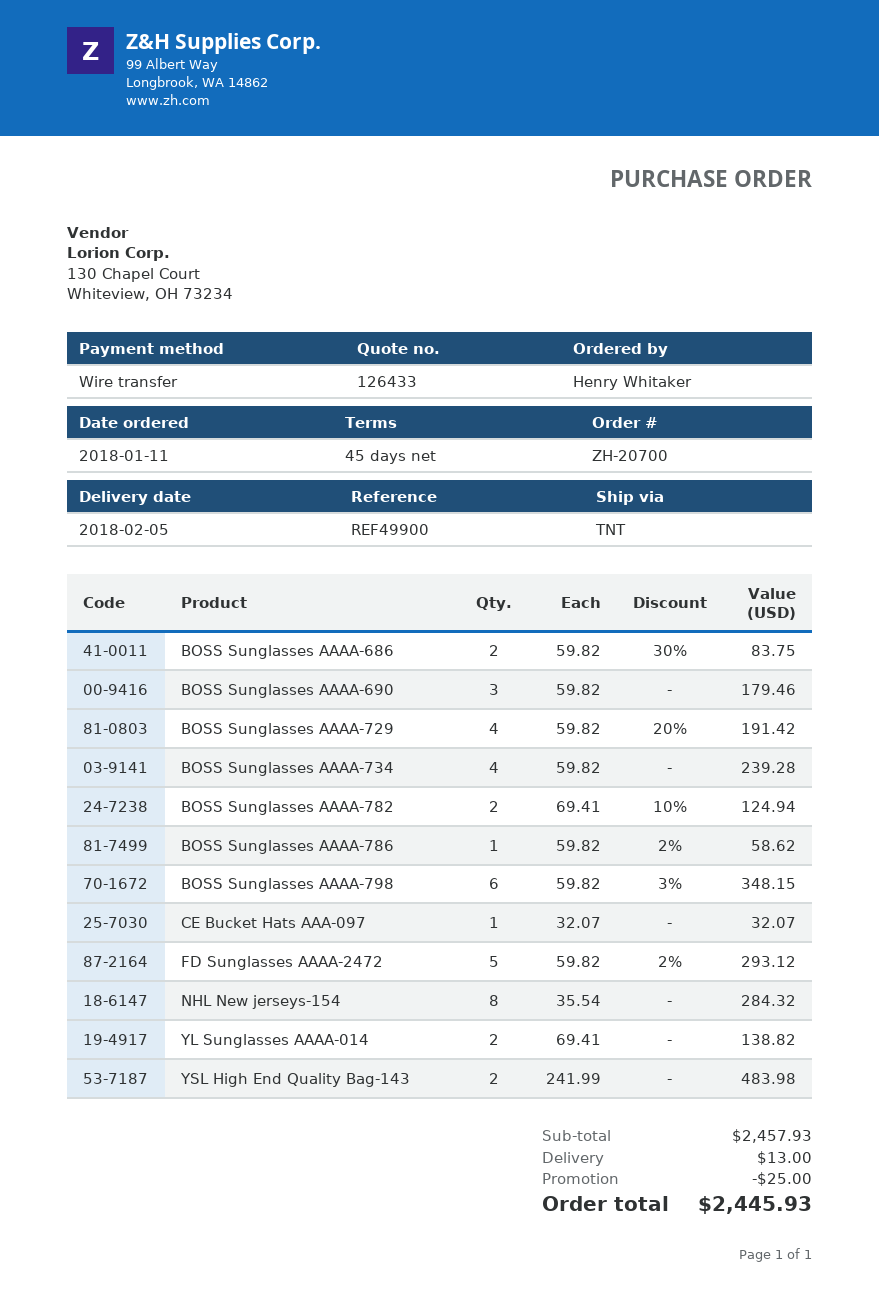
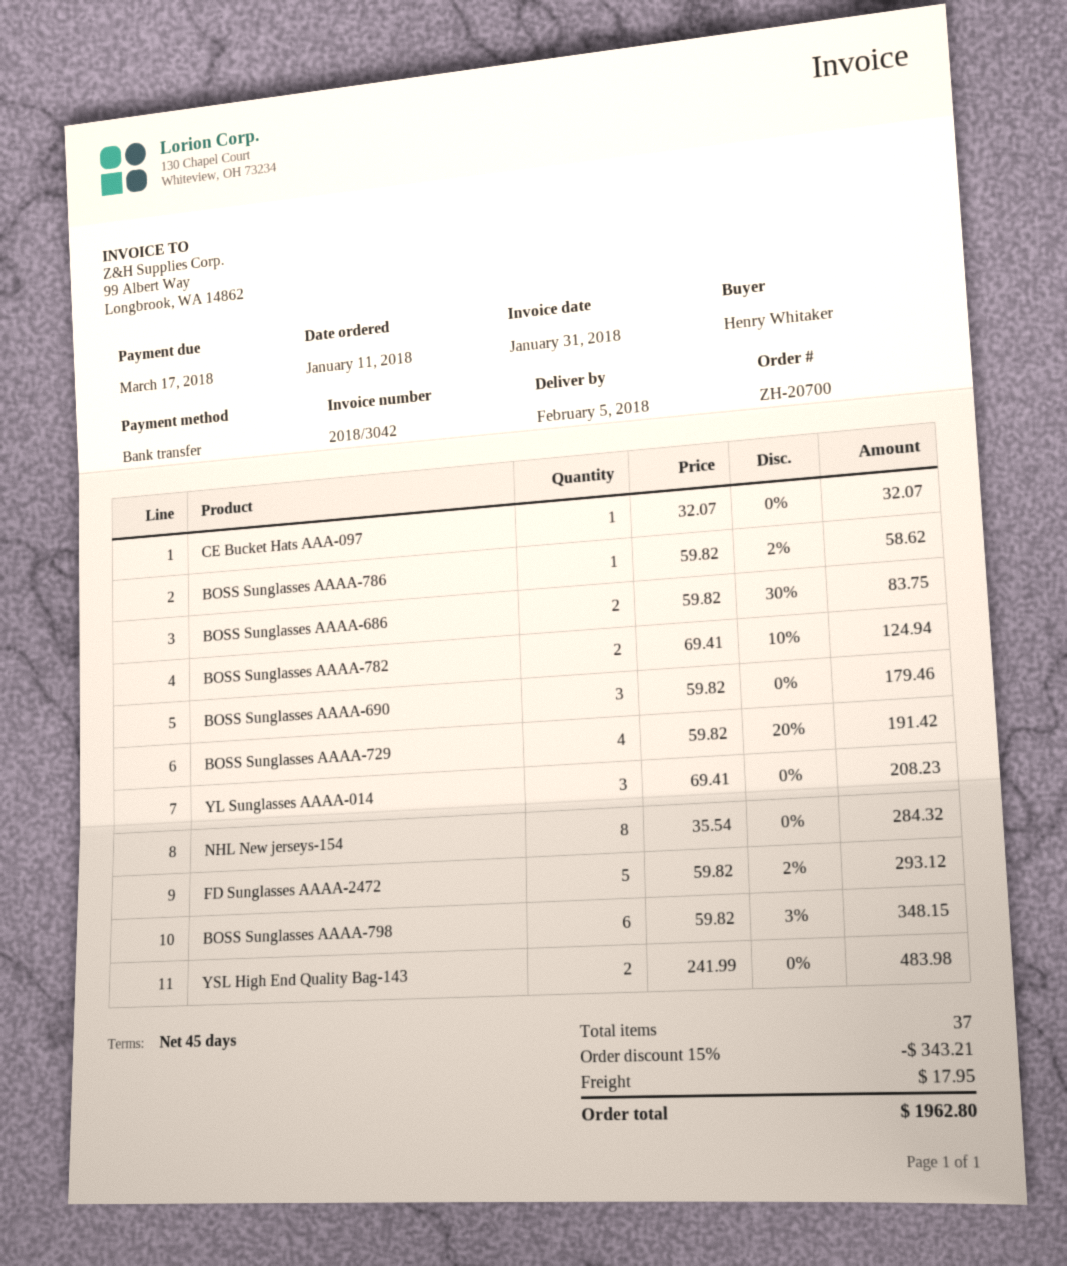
BOSS Sunglasses AAAA-734: 4 x 59.82 = 239.28 -> none
YL Sunglasses AAAA-014: 2 x 69.41 = 138.82 -> 3 x 69.41 = 208.23
discount: 25.00 -> 343.21
shipping: 13.00 -> 17.95
total: 2445.93 -> 1962.80

